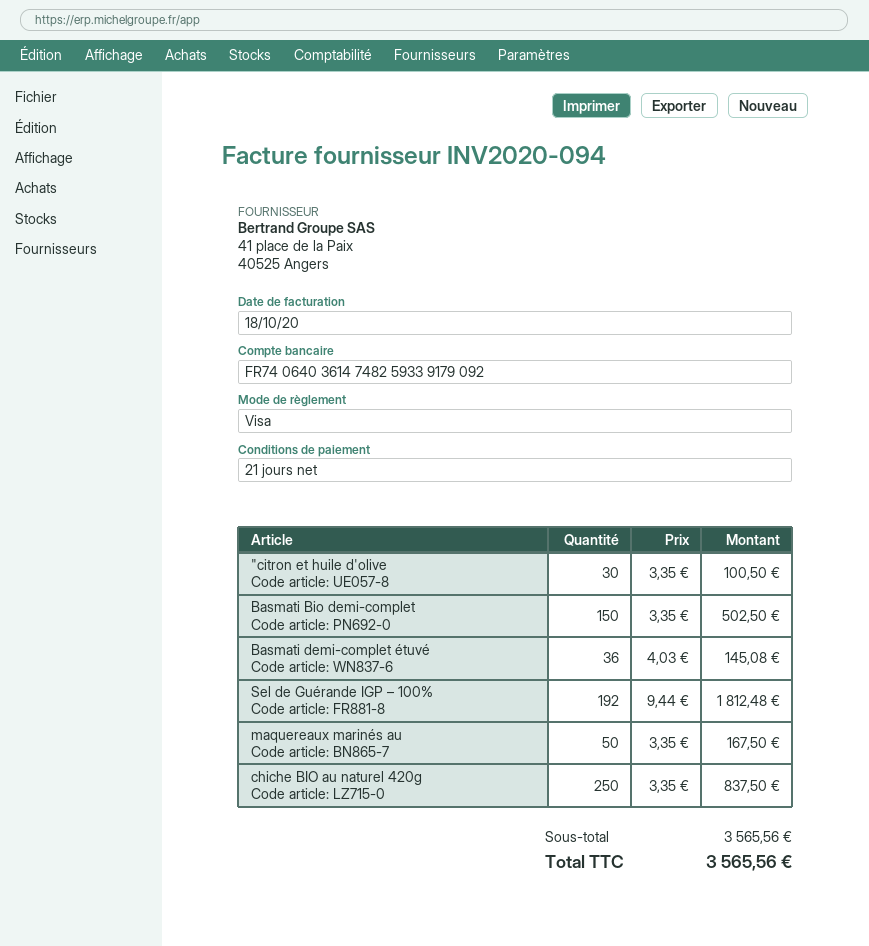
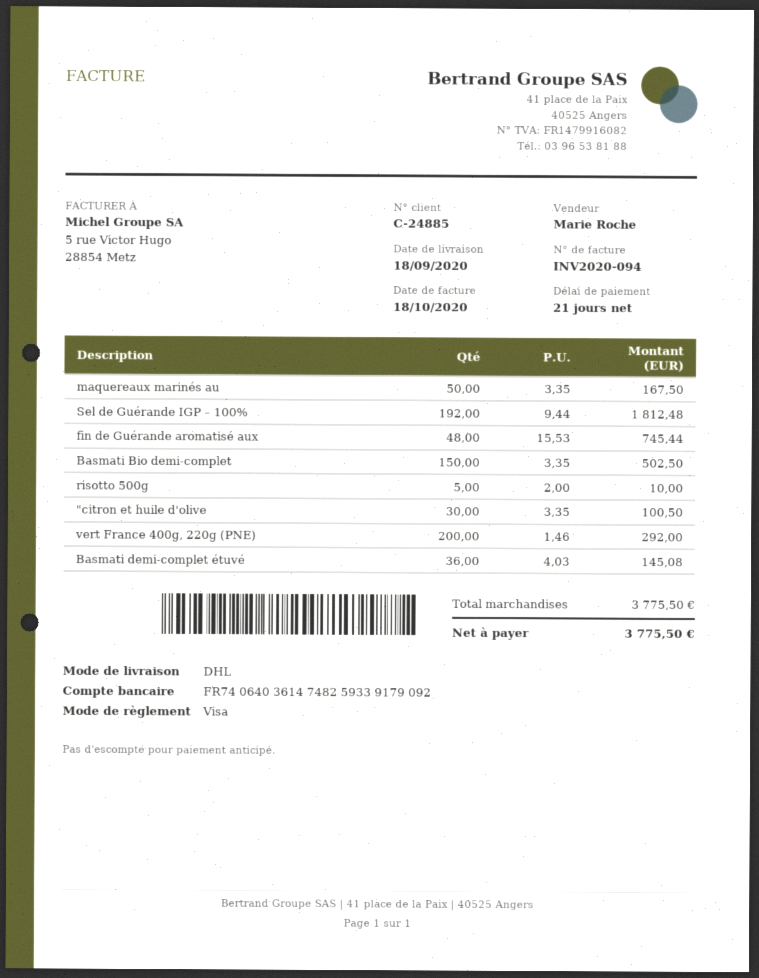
chiche BIO au naturel 420g: 250 x 3.35 = 837.50 -> none
fin de Guérande aromatisé aux: none -> 48 x 15.53 = 745.44
risotto 500g: none -> 5 x 2.00 = 10.00
vert France 400g, 220g (PNE): none -> 200 x 1.46 = 292.00
subtotal: 3565.56 -> 3775.50
total: 3565.56 -> 3775.50

